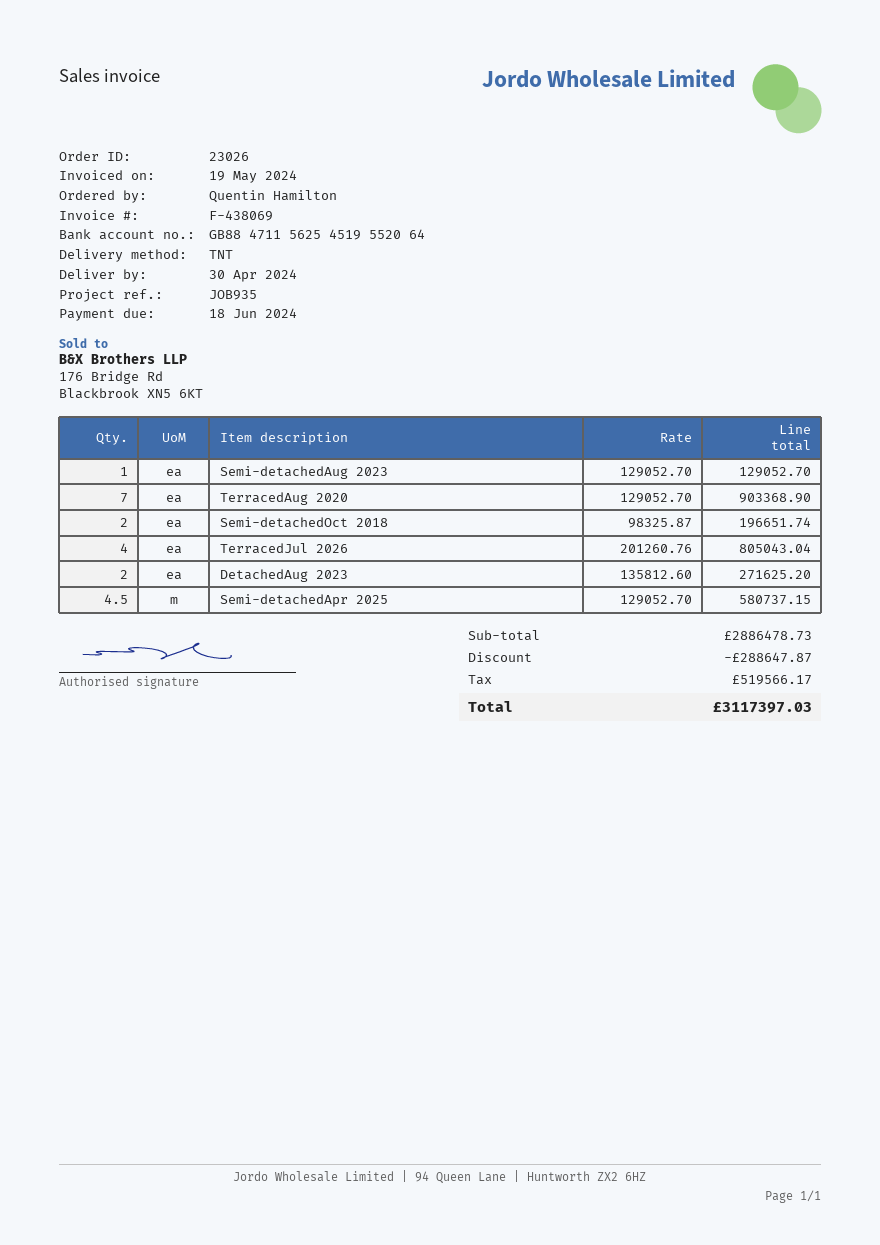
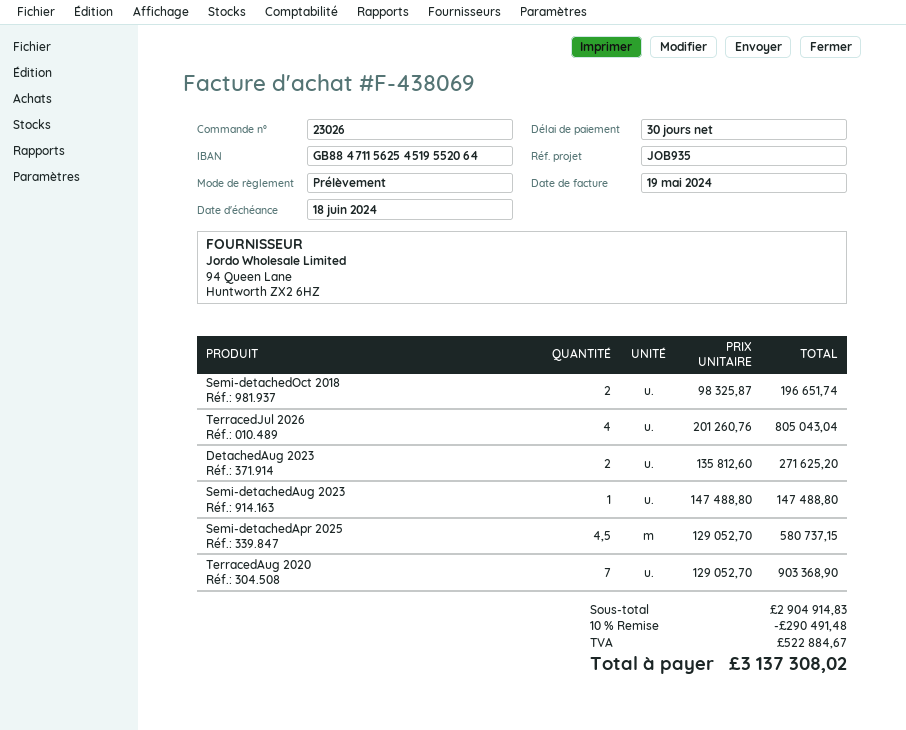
Semi-detachedAug 2023: 1 x 129052.70 = 129052.70 -> 1 x 147488.80 = 147488.80
subtotal: 2886478.73 -> 2904914.83
discount: 288647.87 -> 290491.48
tax: 519566.17 -> 522884.67
total: 3117397.03 -> 3137308.02

